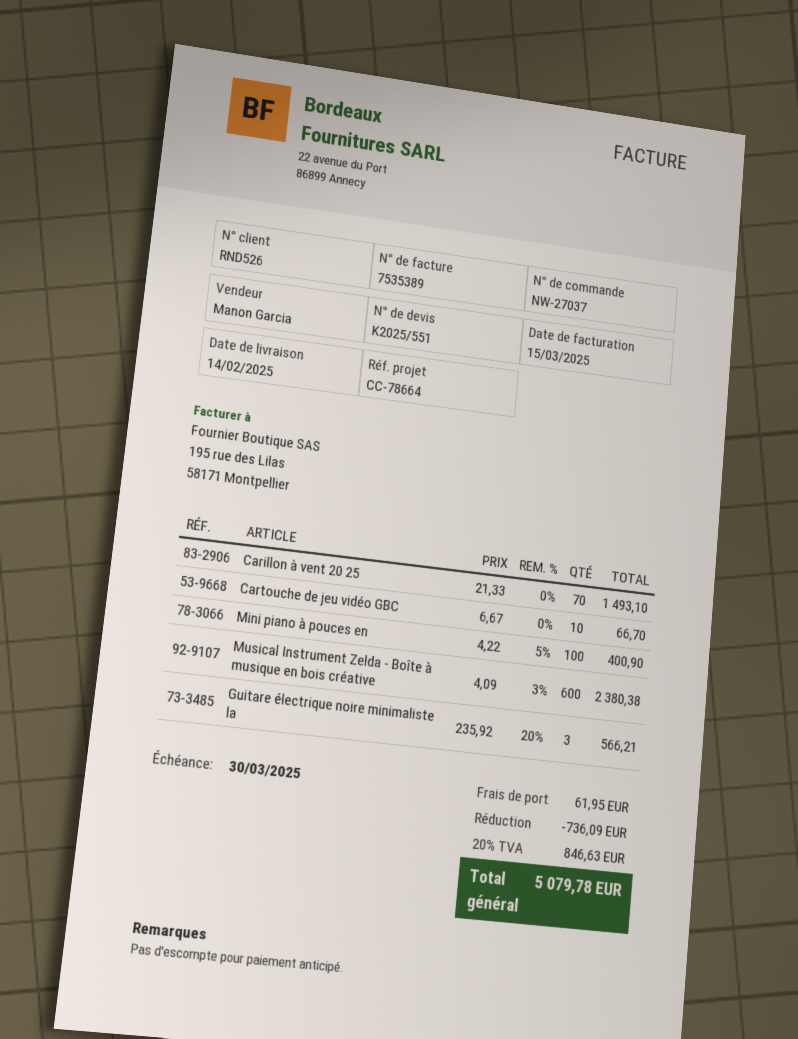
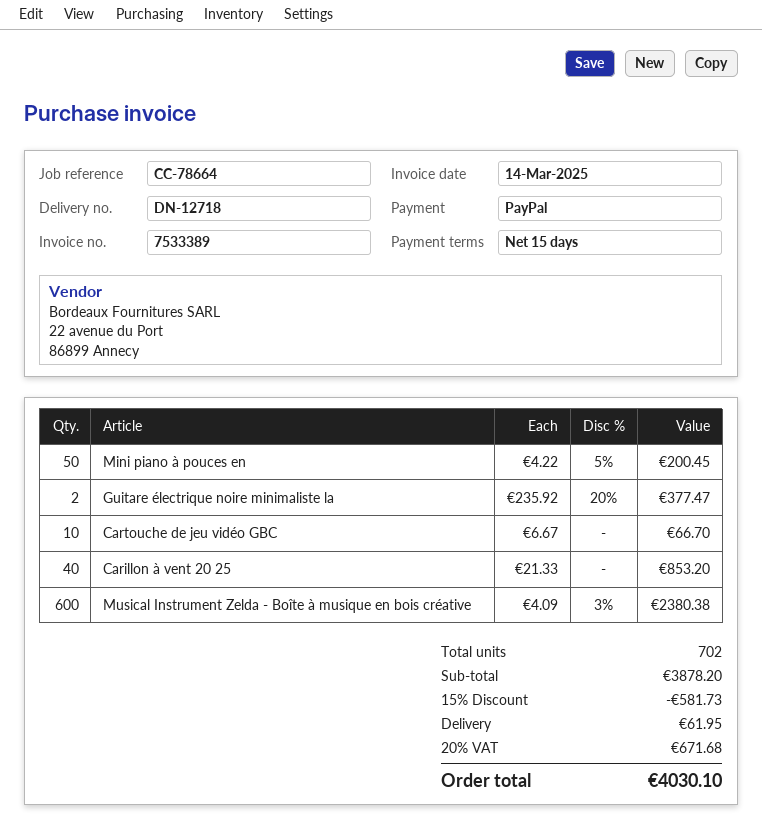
invoice number: 7535389 -> 7533389
invoice date: 2025-03-15 -> 2025-03-14
Carillon à vent 20 25: 70 x 21.33 = 1493.10 -> 40 x 21.33 = 853.20
Mini piano à pouces en: 100 x 4.22 - 5% = 400.90 -> 50 x 4.22 - 5% = 200.45
Guitare électrique noire minimaliste la: 3 x 235.92 - 20% = 566.21 -> 2 x 235.92 - 20% = 377.47
discount: 736.09 -> 581.73
tax: 20% = 846.63 -> 20% = 671.68
total: 5079.78 -> 4030.10

